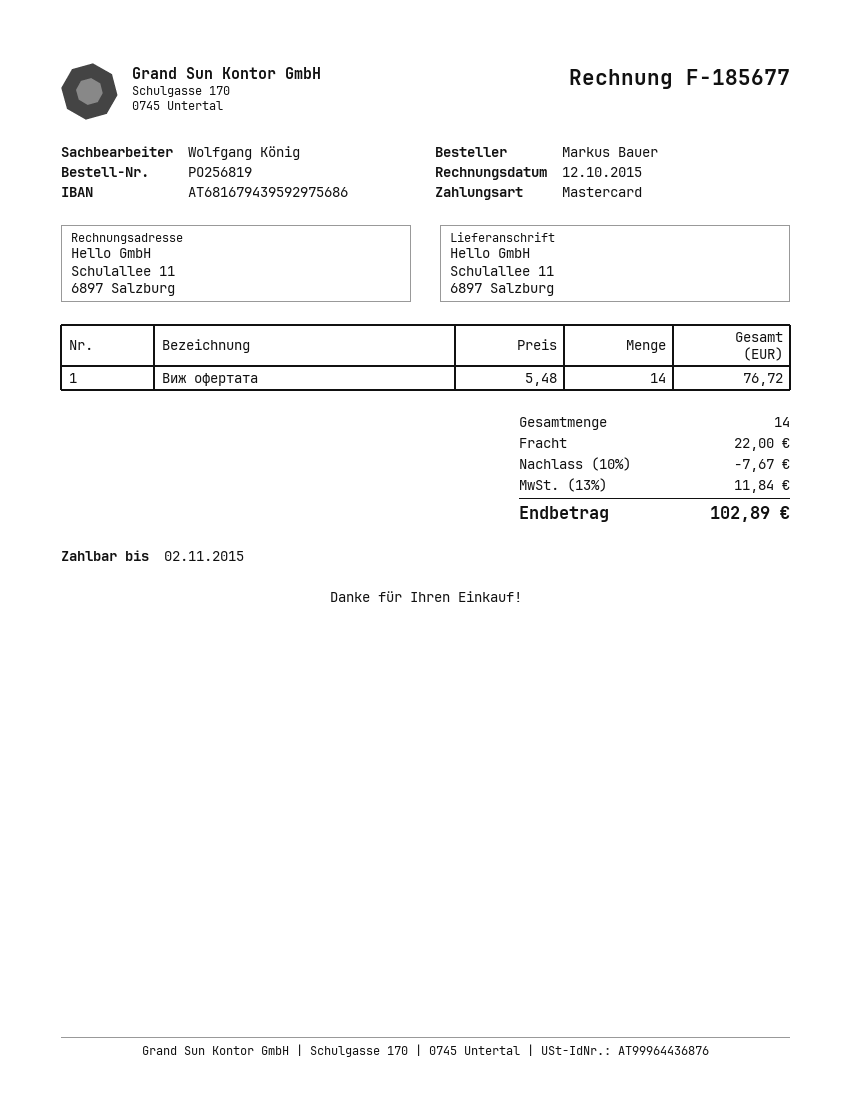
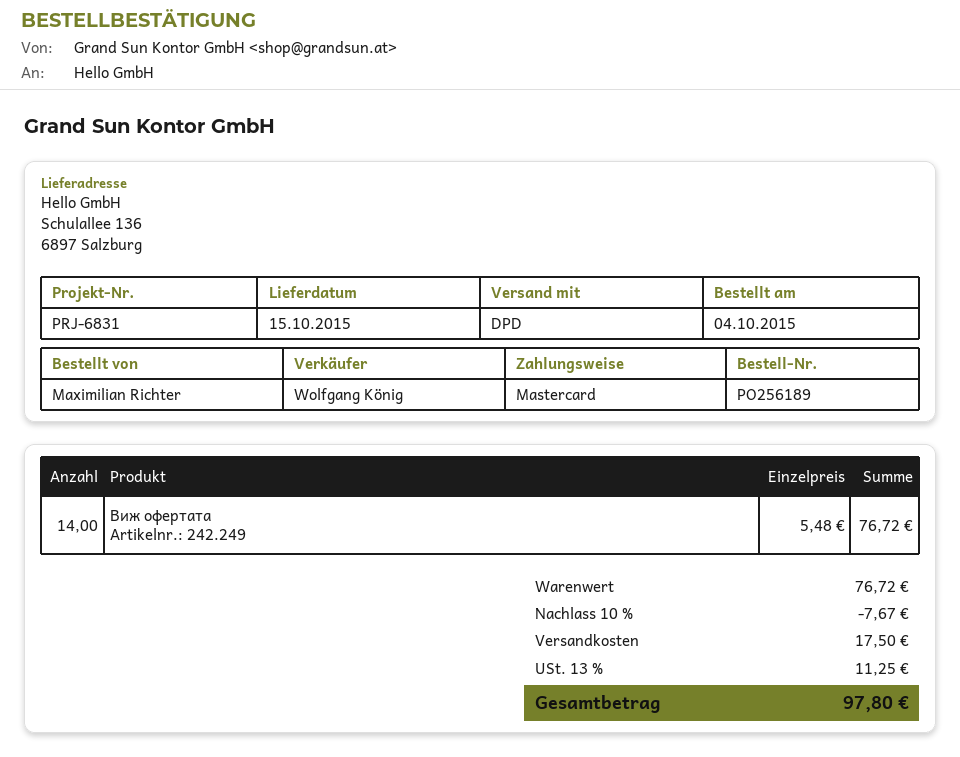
order number: PO256819 -> PO256189
ordered by: Markus Bauer -> Maximilian Richter
ship to: Schulallee 11, 6897 Salzburg -> Schulallee 136, 6897 Salzburg
shipping: 22.00 -> 17.50
tax: 13% = 11.84 -> 13% = 11.25
total: 102.89 -> 97.80

